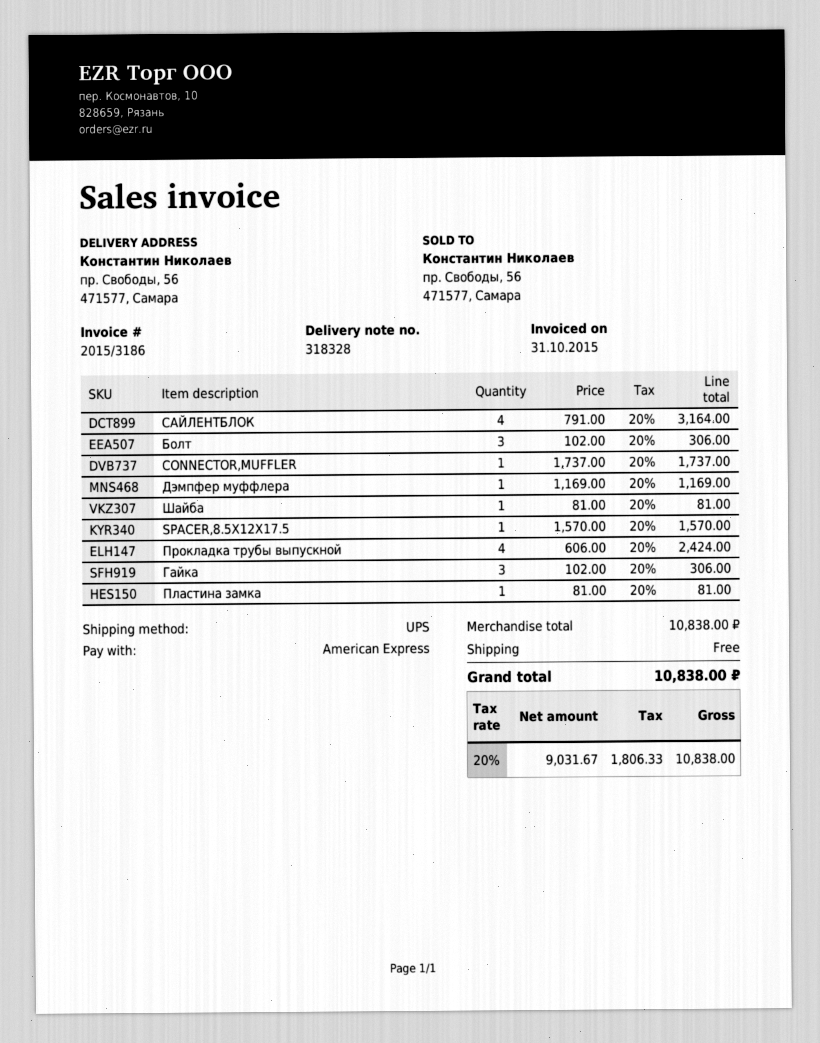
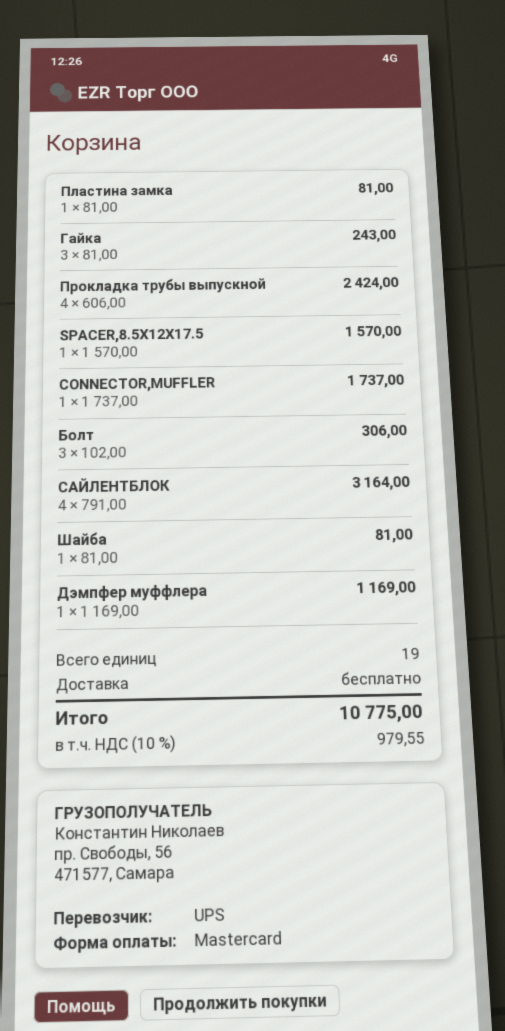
payment method: American Express -> Mastercard
Гайка: 3 x 102.00 = 306.00 -> 3 x 81.00 = 243.00
tax: 20% = 1806.33 -> 10% = 979.55
total: 10838.00 -> 10775.00

